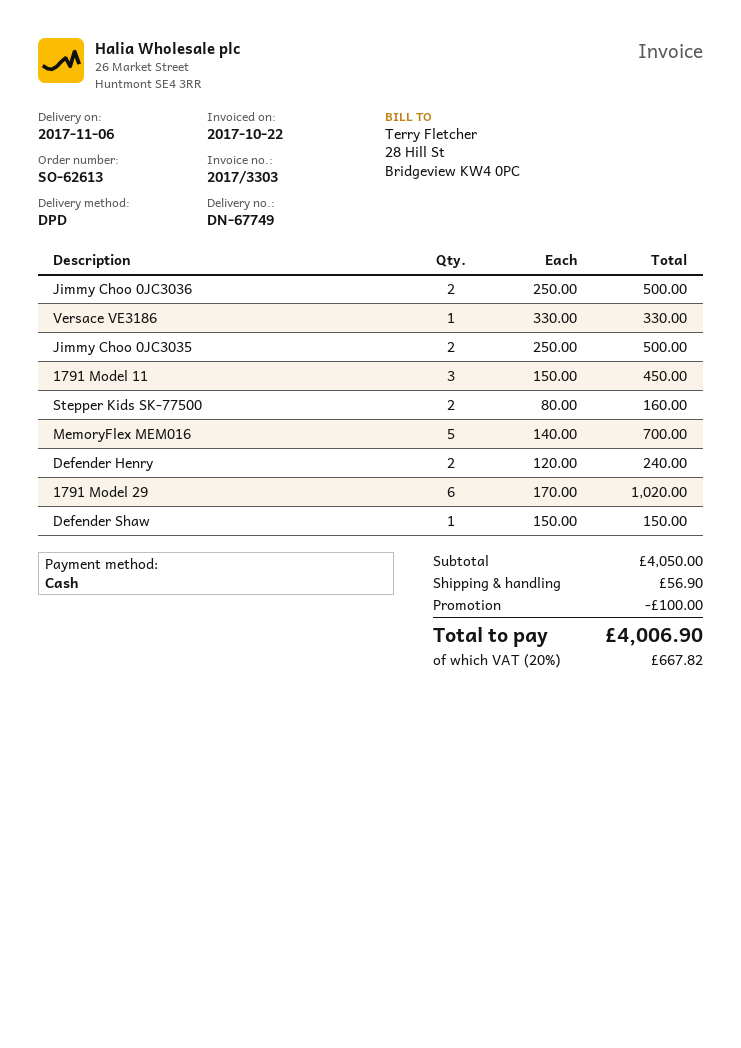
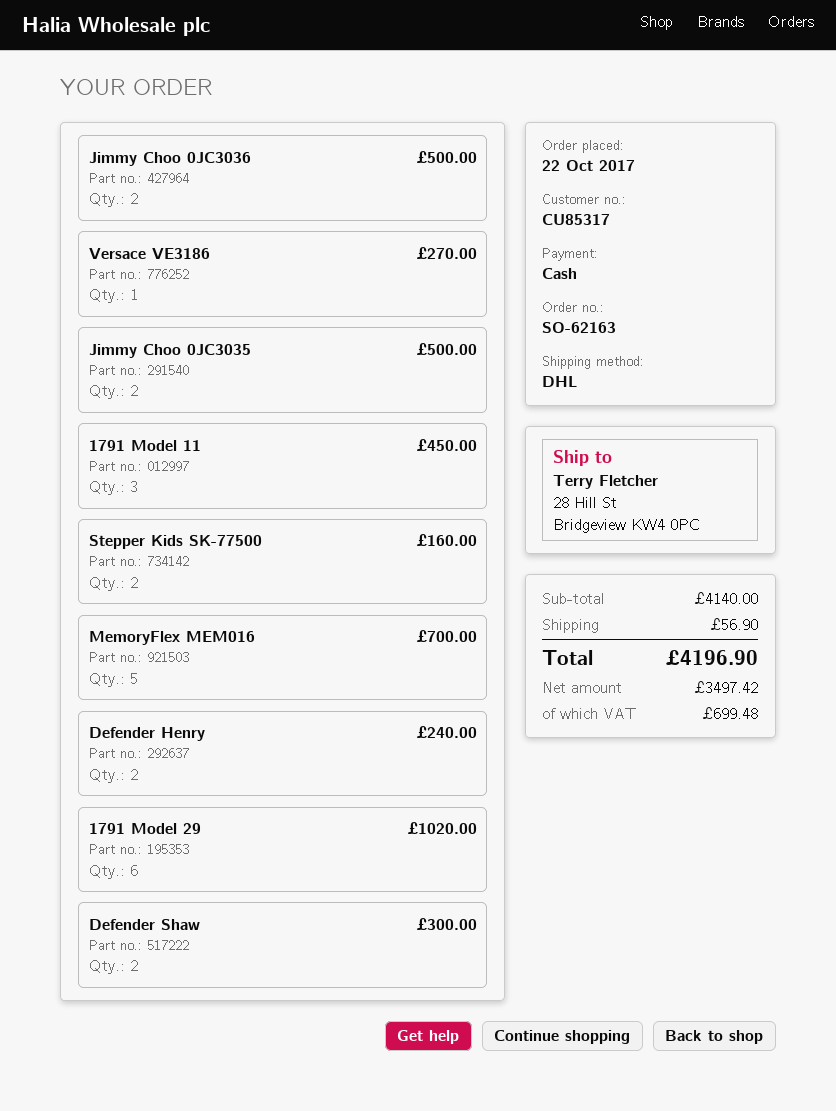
order number: SO-62613 -> SO-62163
shipping method: DPD -> DHL
Versace VE3186: 1 for 330.00 -> 1 for 270.00
Defender Shaw: 1 for 150.00 -> 2 for 300.00
subtotal: 4050.00 -> 4140.00
discount: 100.00 -> none
tax: 667.82 -> 699.48
total: 4006.90 -> 4196.90

